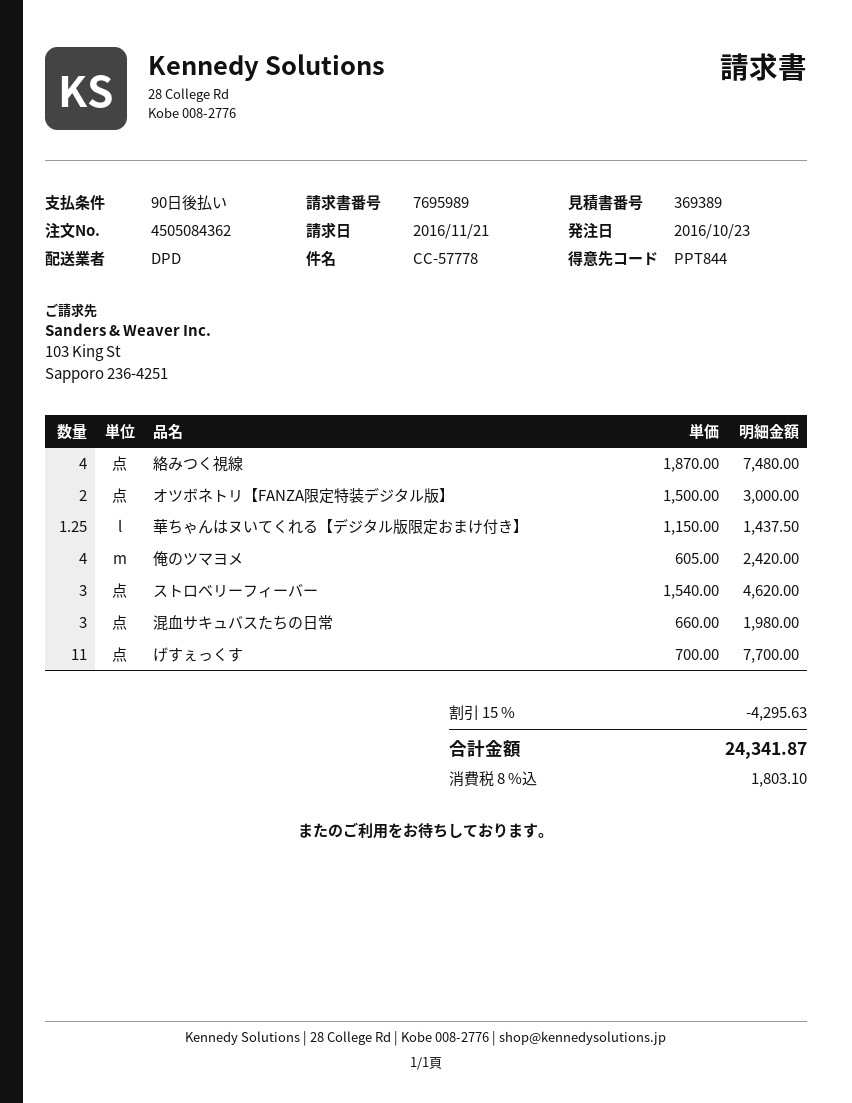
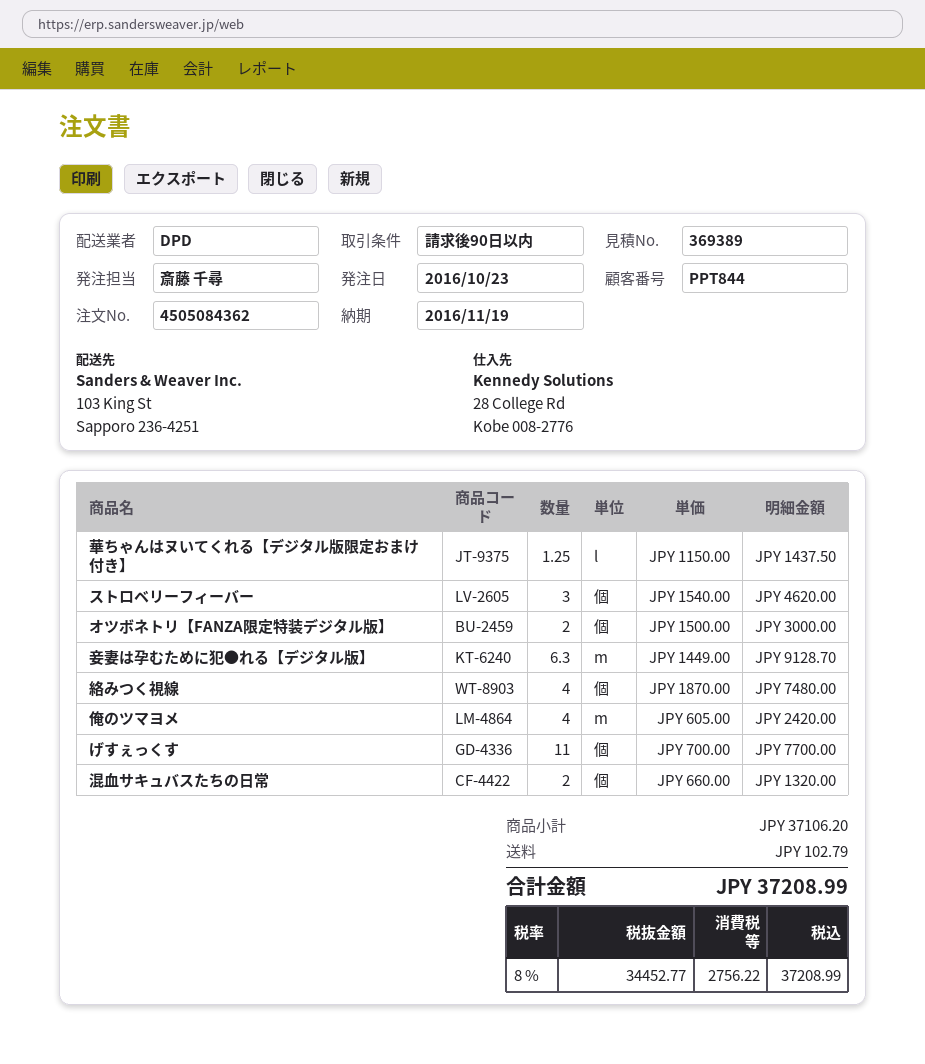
混血サキュバスたちの日常: 3 x 660.00 = 1980.00 -> 2 x 660.00 = 1320.00
妾妻は孕むために犯●れる【デジタル版】: none -> 6.3 x 1449.00 = 9128.70
discount: 15% = 4295.63 -> none
shipping: none -> 102.79
tax: 8% = 1803.10 -> 8% = 2756.22
total: 24341.87 -> 37208.99

